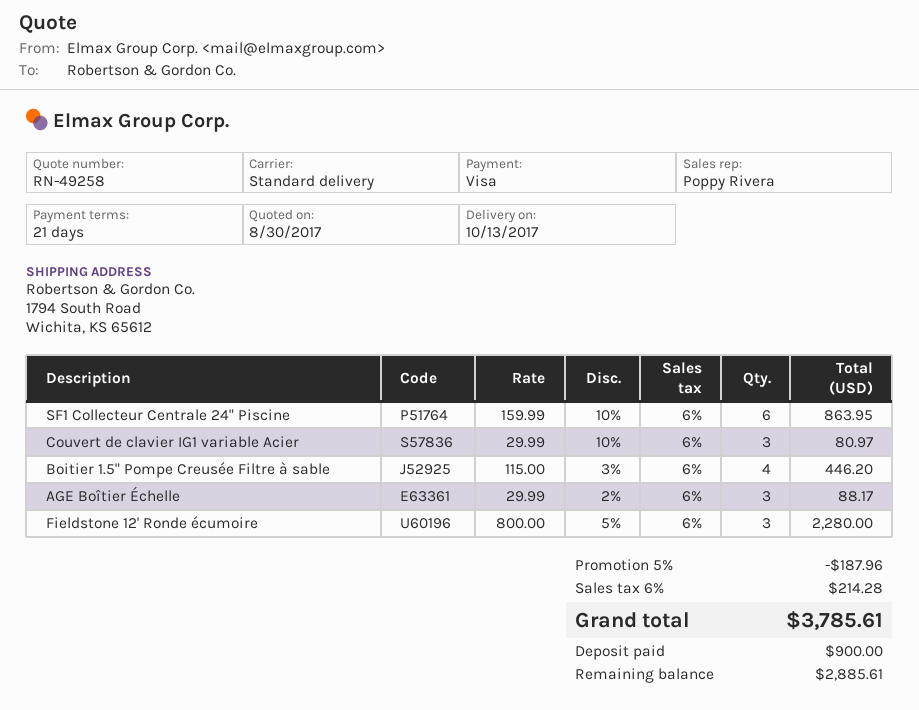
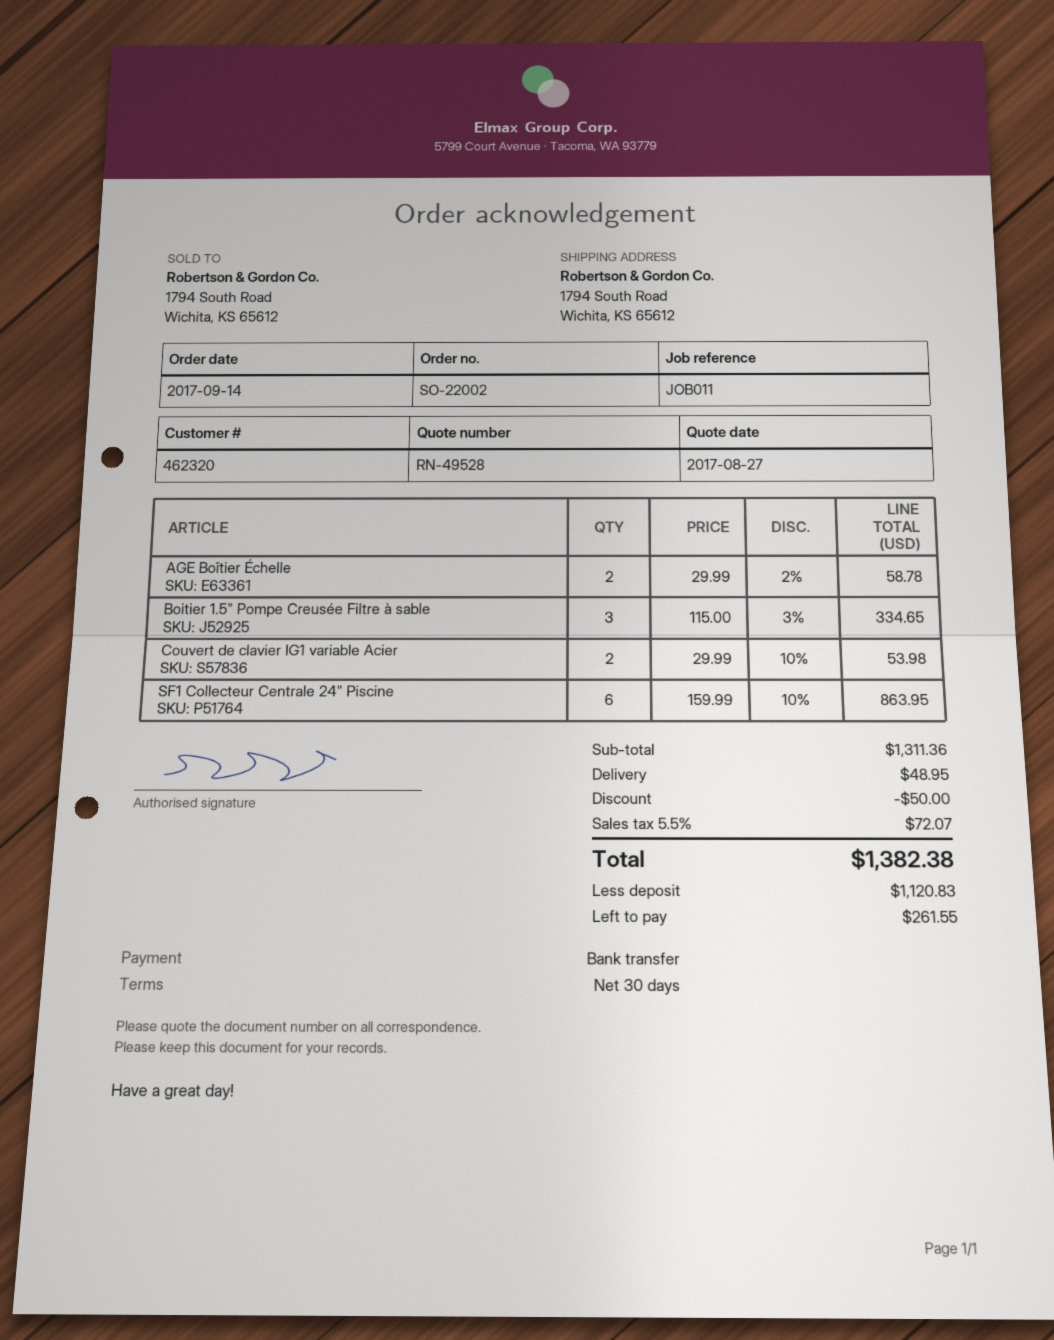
quote number: RN-49258 -> RN-49528
quote date: 2017-08-30 -> 2017-08-27
payment terms: 21 days -> 30 days
payment method: Visa -> bank transfer
Couvert de clavier IG1 variable Acier: 3 x 29.99 - 10% = 80.97 -> 2 x 29.99 - 10% = 53.98
Boitier 1.5" Pompe Creusée Filtre à sable: 4 x 115.00 - 3% = 446.20 -> 3 x 115.00 - 3% = 334.65
AGE Boîtier Échelle: 3 x 29.99 - 2% = 88.17 -> 2 x 29.99 - 2% = 58.78
Fieldstone 12' Ronde écumoire: 3 x 800.00 - 5% = 2280.00 -> none
discount: 187.96 -> 50.00
shipping: none -> 48.95
tax: 6% = 214.28 -> 5.5% = 72.07
total: 3785.61 -> 1382.38
deposit: 900.00 -> 1120.83
balance: 2885.61 -> 261.55

